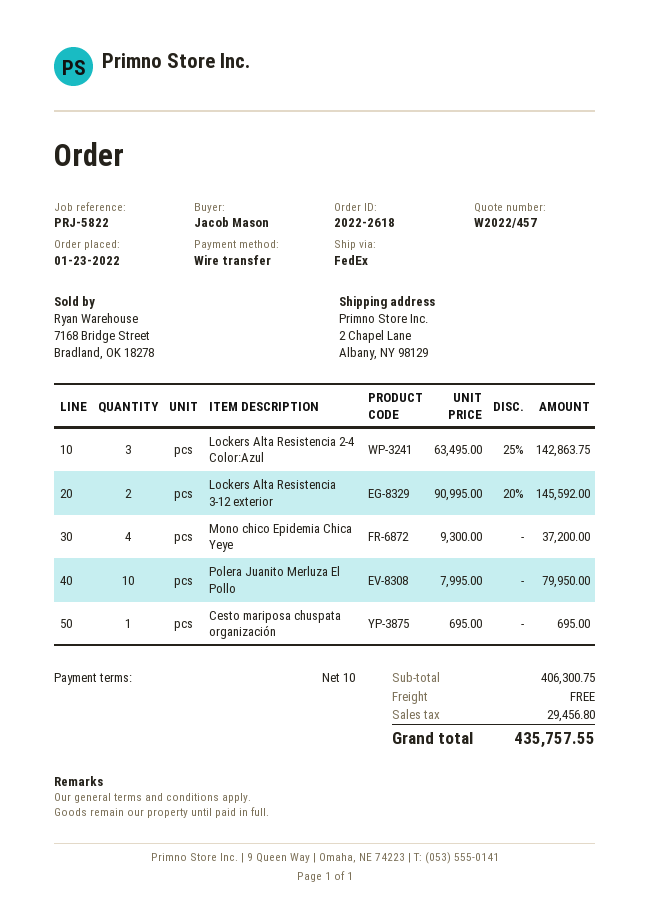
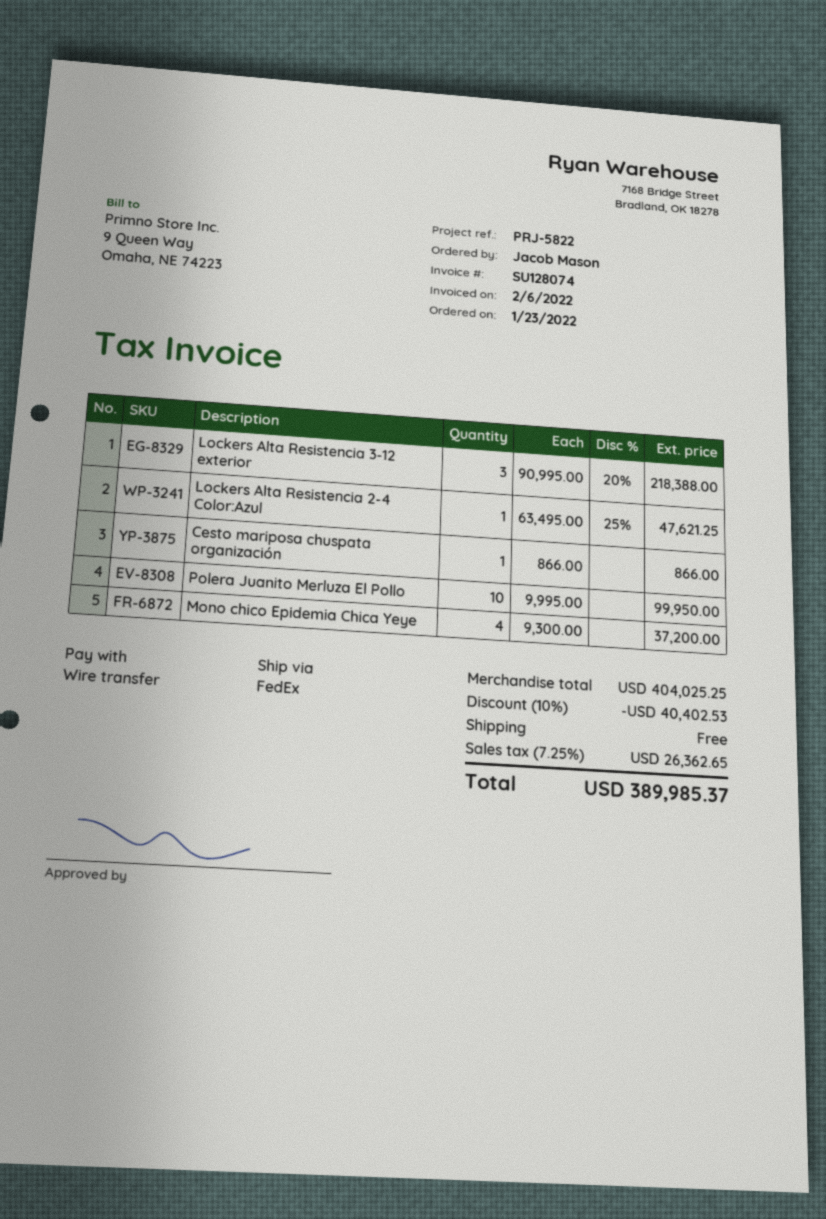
Lockers Alta Resistencia 2-4 Color:Azul: 3 x 63495.00 - 25% = 142863.75 -> 1 x 63495.00 - 25% = 47621.25
Lockers Alta Resistencia 3-12 exterior: 2 x 90995.00 - 20% = 145592.00 -> 3 x 90995.00 - 20% = 218388.00
Polera Juanito Merluza El Pollo: 10 x 7995.00 = 79950.00 -> 10 x 9995.00 = 99950.00
Cesto mariposa chuspata organización: 1 x 695.00 = 695.00 -> 1 x 866.00 = 866.00
subtotal: 406300.75 -> 404025.25
discount: none -> 10% = 40402.53
tax: 29456.80 -> 26362.65
total: 435757.55 -> 389985.37

